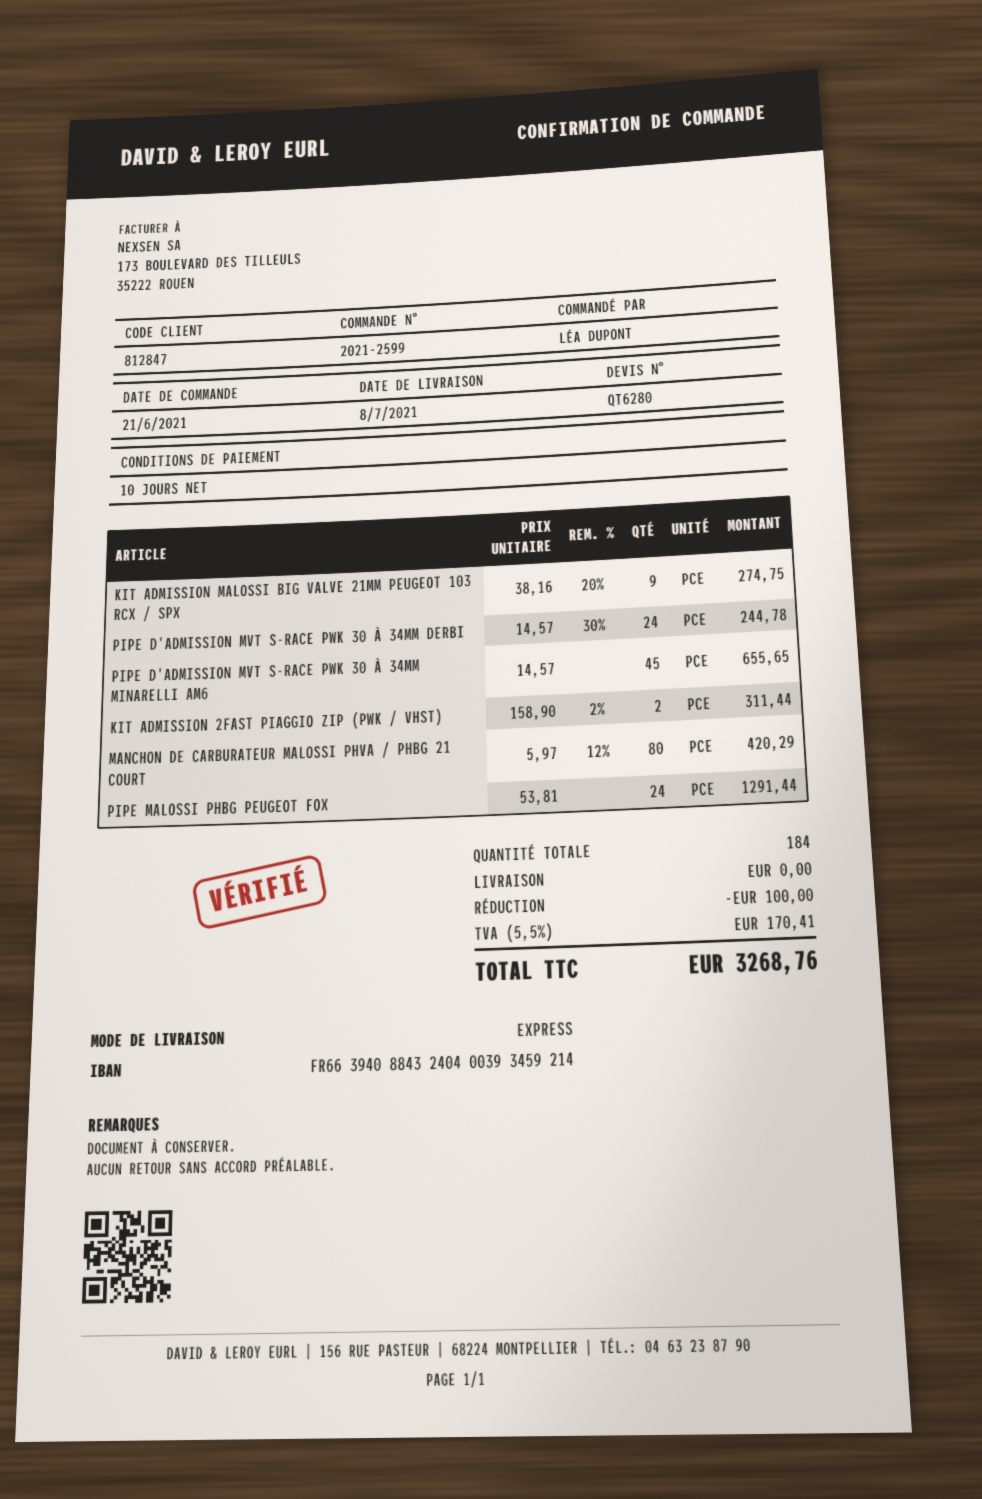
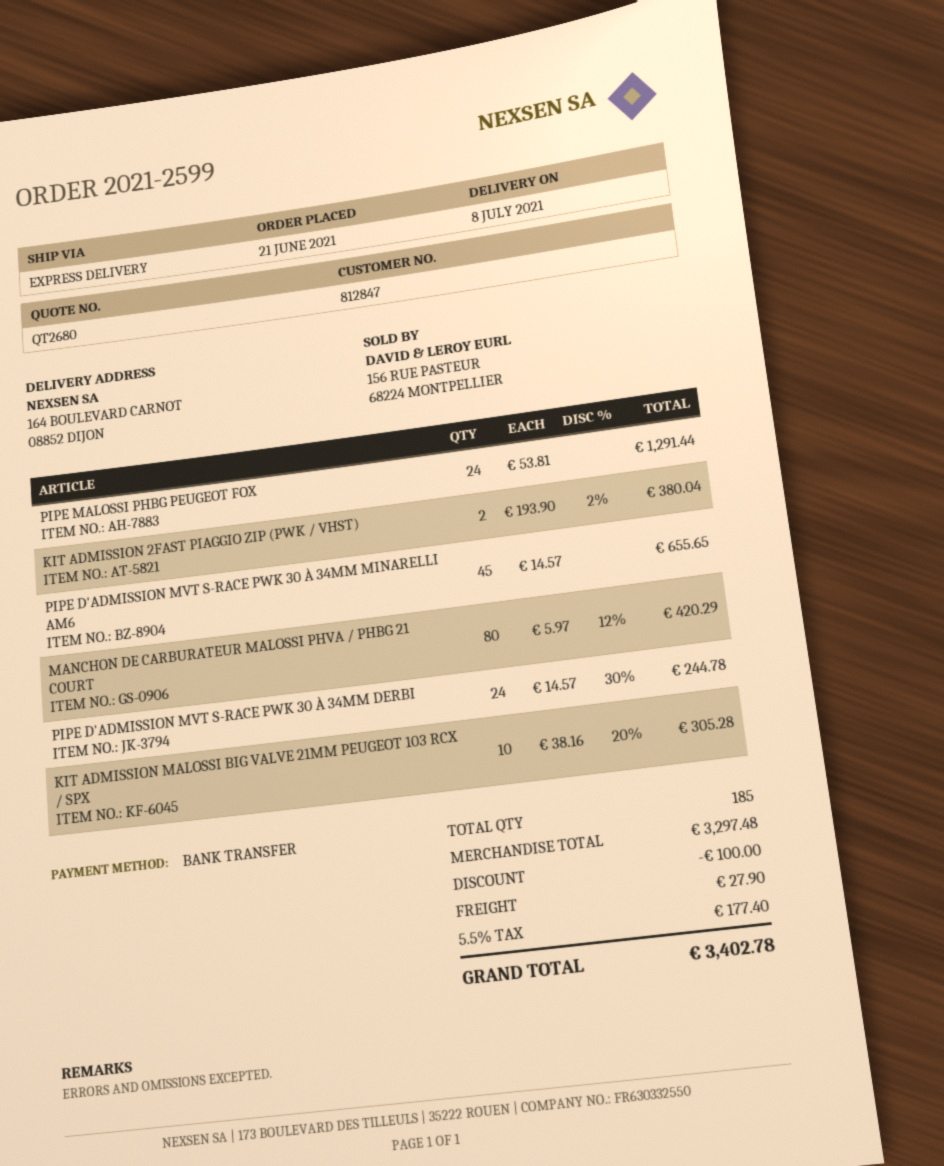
quote number: QT6280 -> QT2680
KIT ADMISSION MALOSSI BIG VALVE 21MM PEUGEOT 103 RCX / SPX: 9 x 38.16 - 20% = 274.75 -> 10 x 38.16 - 20% = 305.28
KIT ADMISSION 2FAST PIAGGIO ZIP (PWK / VHST): 2 x 158.90 - 2% = 311.44 -> 2 x 193.90 - 2% = 380.04
total quantity: 184 -> 185
shipping: 0.00 -> 27.90
tax: 5.5% = 170.41 -> 5.5% = 177.40
total: 3268.76 -> 3402.78

